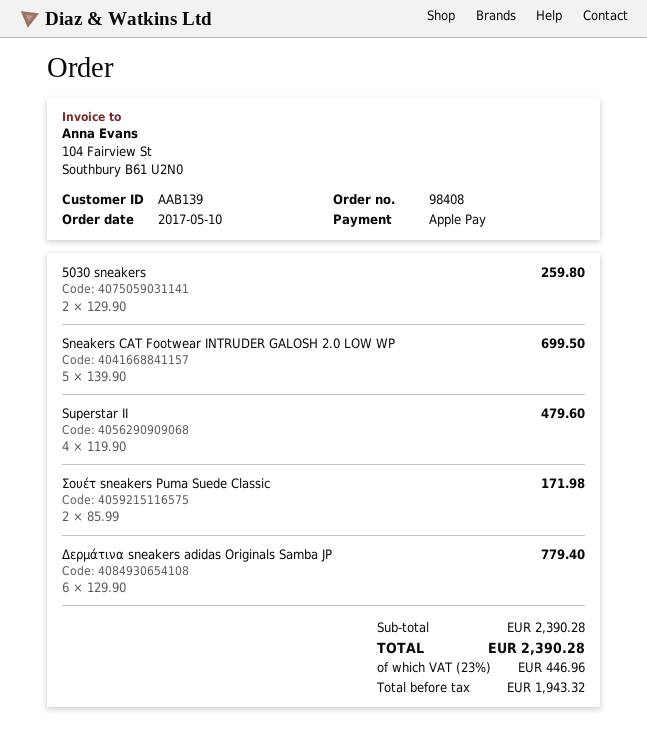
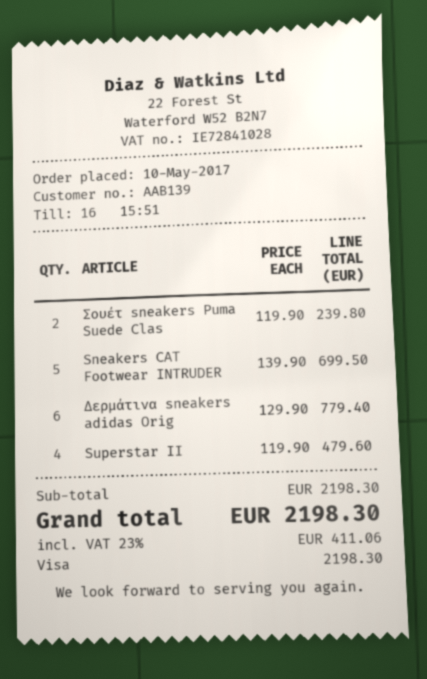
payment method: Apple Pay -> Visa
5030 sneakers: 2 x 129.90 = 259.80 -> none
Σουέτ sneakers Puma Suede Classic: 2 x 85.99 = 171.98 -> 2 x 119.90 = 239.80
subtotal: 2390.28 -> 2198.30
tax: 23% = 446.96 -> 23% = 411.06
total: 2390.28 -> 2198.30

